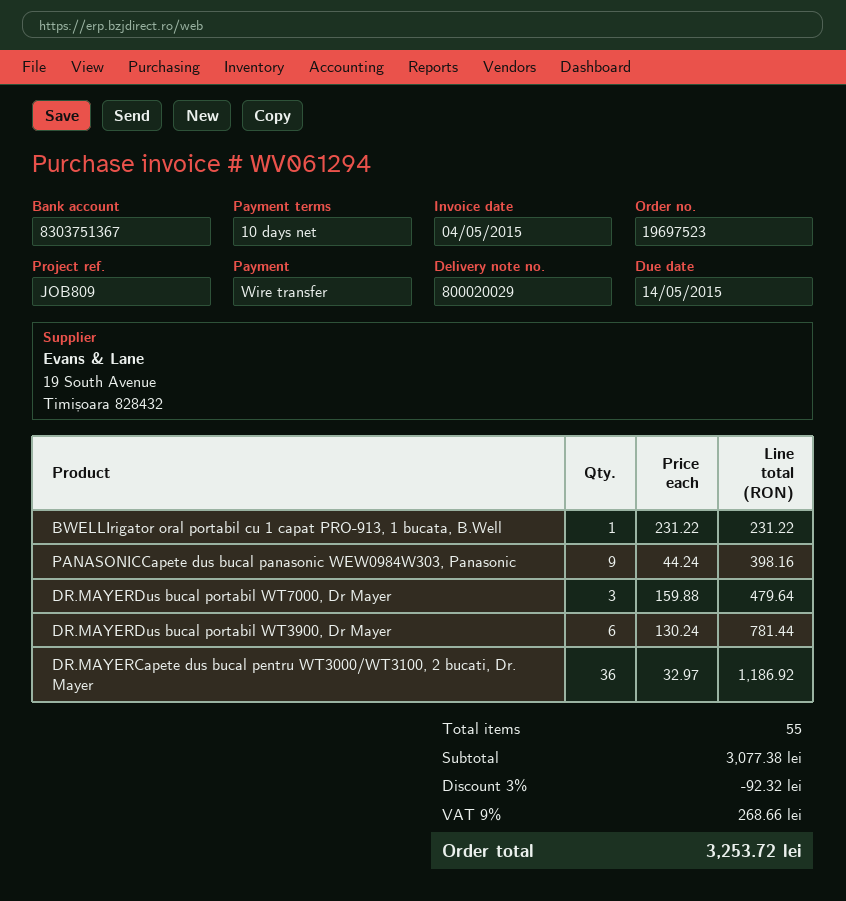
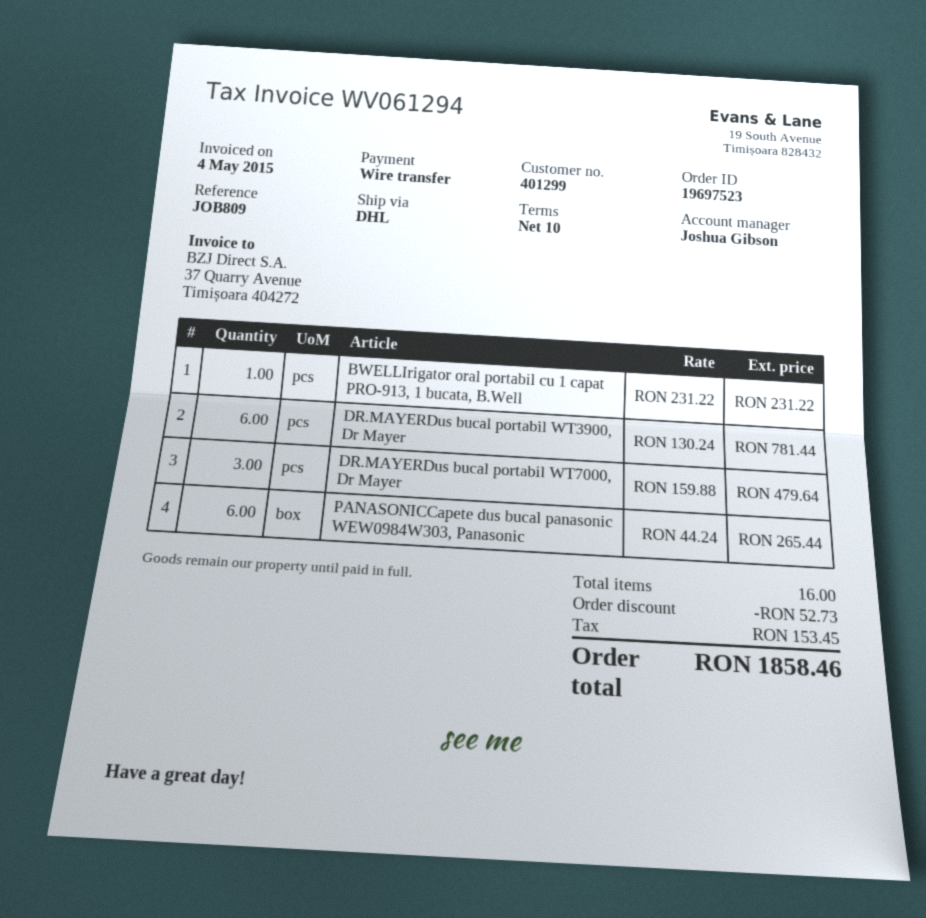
PANASONICCapete dus bucal panasonic WEW0984W303, Panasonic: 9 x 44.24 = 398.16 -> 6 x 44.24 = 265.44
DR.MAYERCapete dus bucal pentru WT3000/WT3100, 2 bucati, Dr. Mayer: 36 x 32.97 = 1186.92 -> none
total quantity: 55 -> 16
discount: 92.32 -> 52.73
tax: 268.66 -> 153.45
total: 3253.72 -> 1858.46

